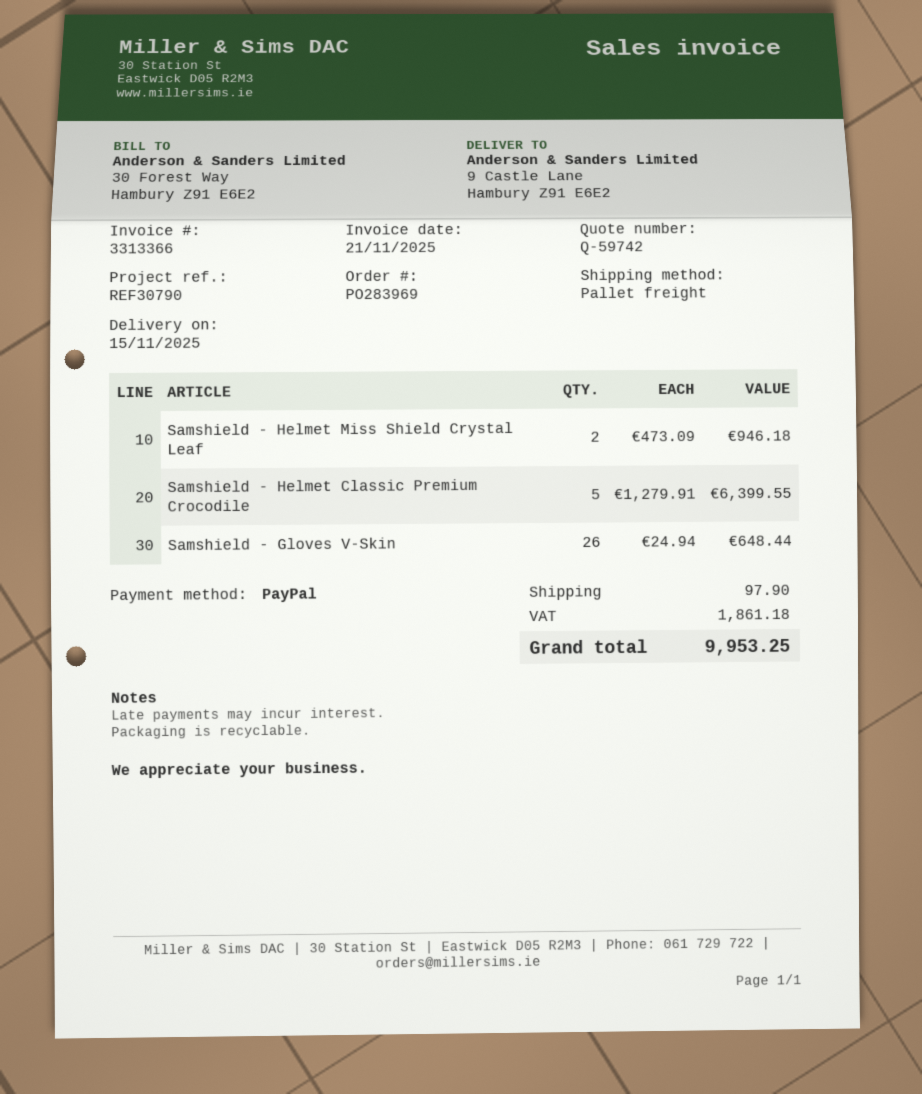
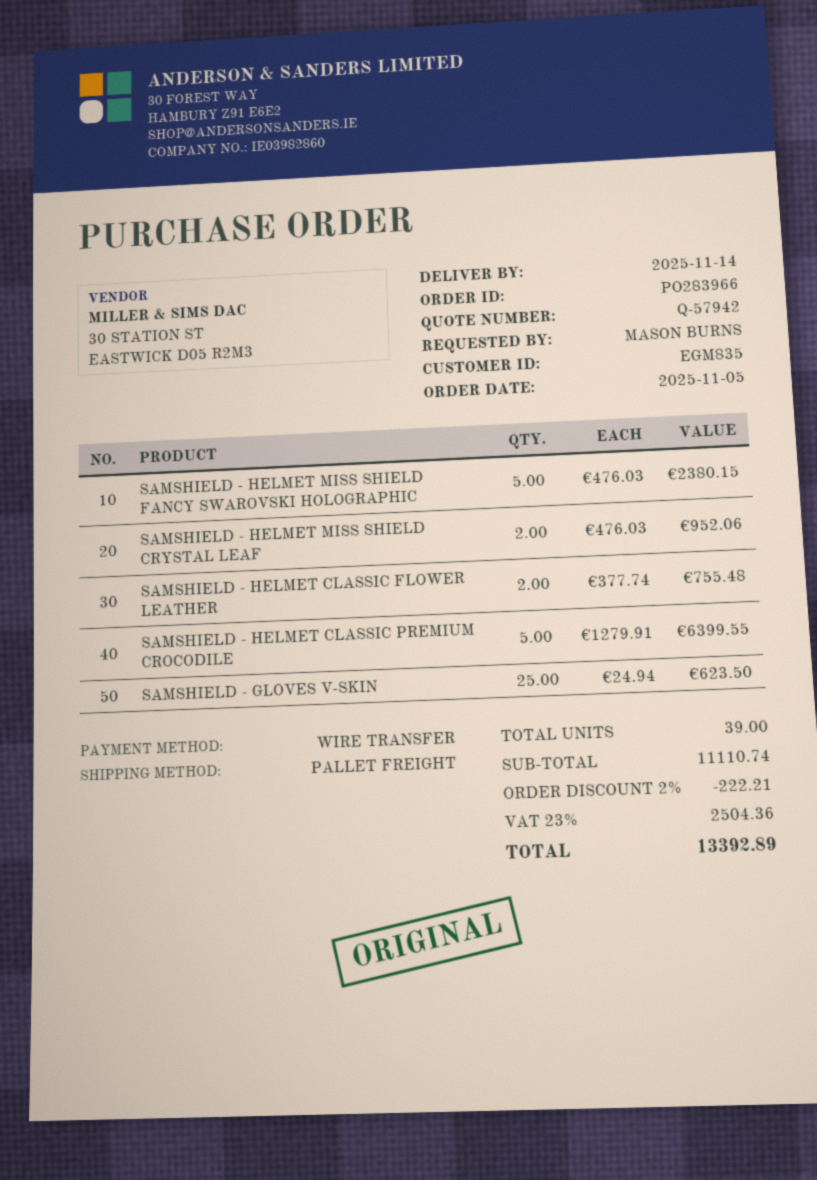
quote number: Q-59742 -> Q-57942
order number: PO283969 -> PO283966
delivery date: 2025-11-15 -> 2025-11-14
payment method: PayPal -> bank transfer
Samshield - Helmet Miss Shield Crystal Leaf: 2 x 473.09 = 946.18 -> 2 x 476.03 = 952.06
Samshield - Gloves V-Skin: 26 x 24.94 = 648.44 -> 25 x 24.94 = 623.50
SAMSHIELD - HELMET MISS SHIELD FANCY SWAROVSKI HOLOGRAPHIC: none -> 5 x 476.03 = 2380.15
SAMSHIELD - HELMET CLASSIC FLOWER LEATHER: none -> 2 x 377.74 = 755.48
discount: none -> 2% = 222.21
shipping: 97.90 -> none
tax: 1861.18 -> 2504.36
total: 9953.25 -> 13392.89

